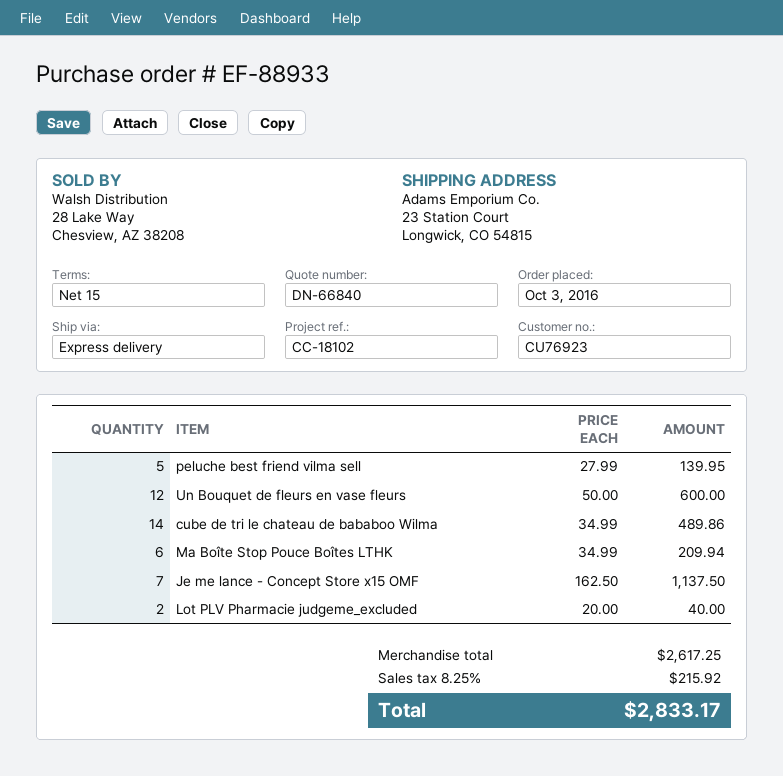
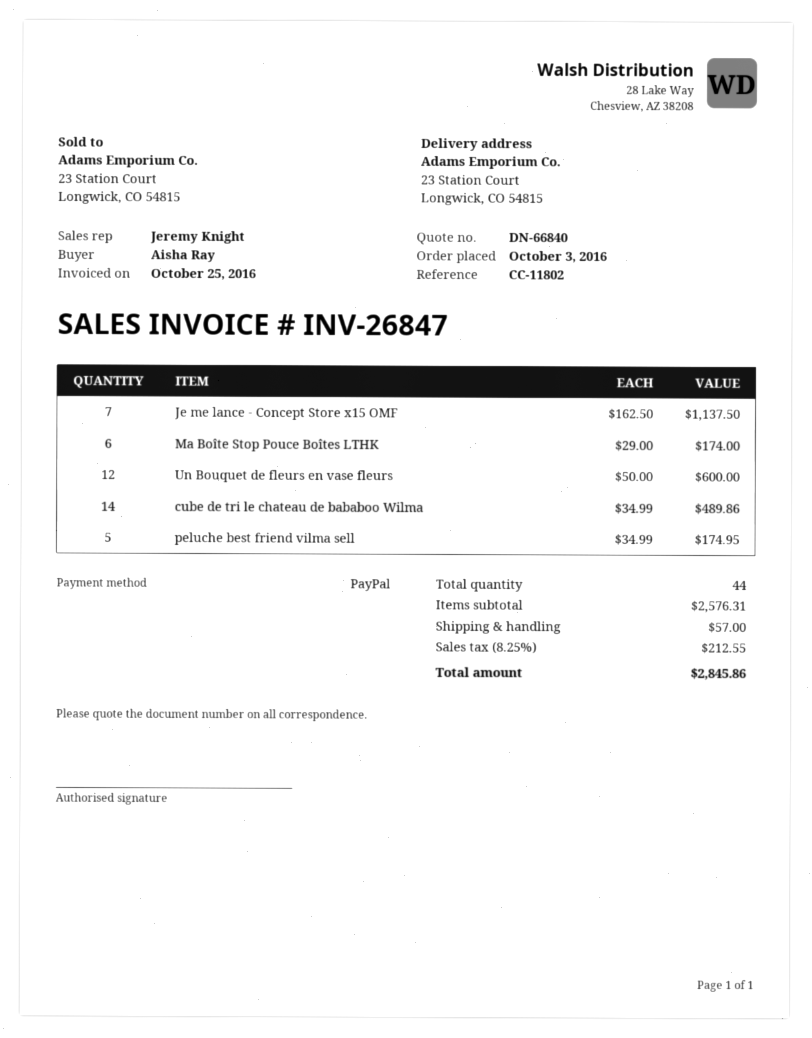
reference: CC-18102 -> CC-11802
peluche best friend vilma sell: 5 x 27.99 = 139.95 -> 5 x 34.99 = 174.95
Ma Boîte Stop Pouce Boîtes LTHK: 6 x 34.99 = 209.94 -> 6 x 29.00 = 174.00
Lot PLV Pharmacie judgeme_excluded: 2 x 20.00 = 40.00 -> none
subtotal: 2617.25 -> 2576.31
shipping: none -> 57.00
tax: 8.25% = 215.92 -> 8.25% = 212.55
total: 2833.17 -> 2845.86

